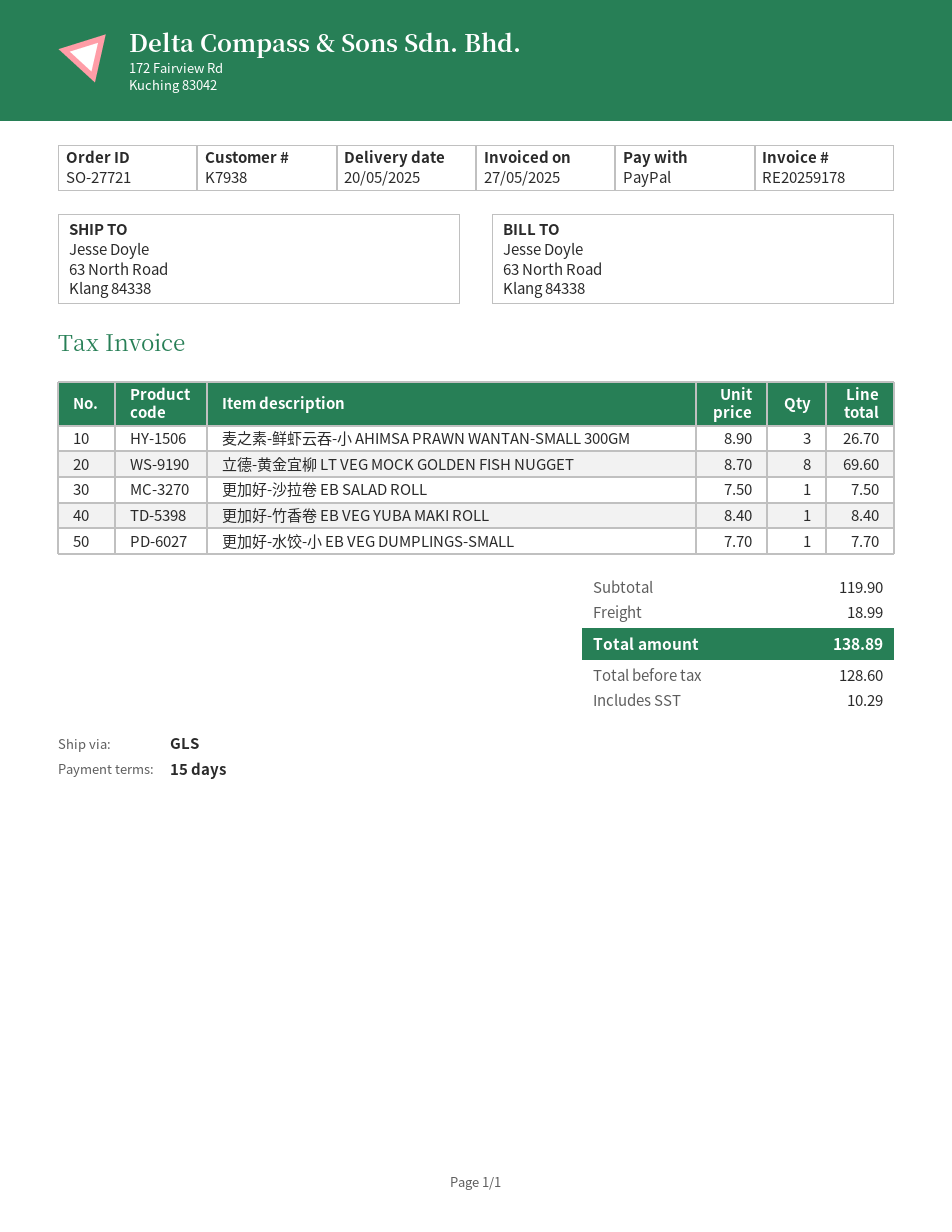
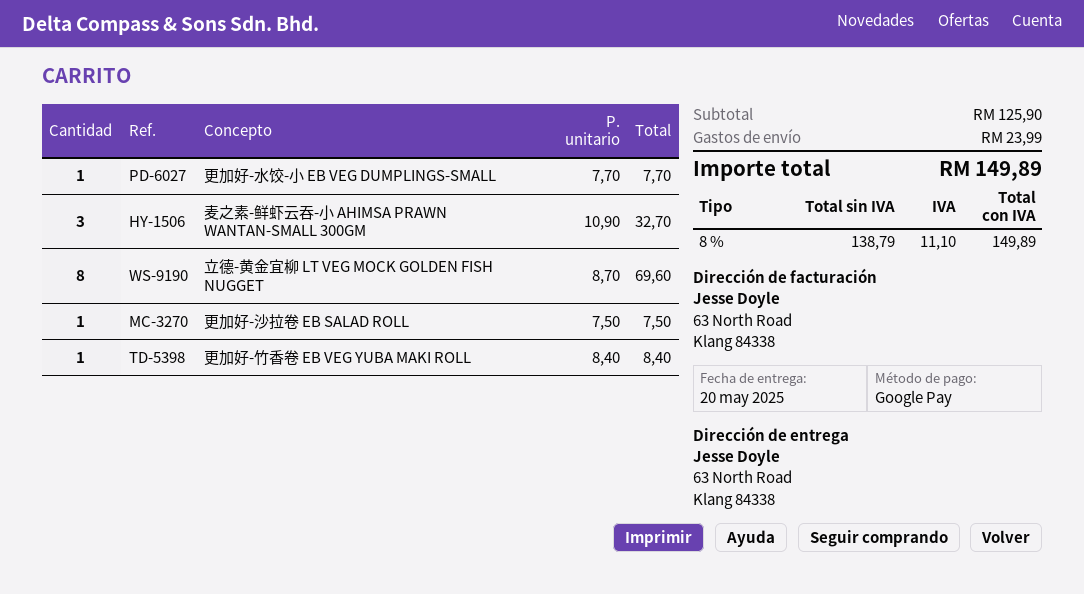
payment method: PayPal -> Google Pay
麦之素-鲜虾云吞-小 AHIMSA PRAWN WANTAN-SMALL 300GM: 3 x 8.90 = 26.70 -> 3 x 10.90 = 32.70
subtotal: 119.90 -> 125.90
shipping: 18.99 -> 23.99
net: 128.60 -> 138.79
tax: 10.29 -> 11.10
total: 138.89 -> 149.89

